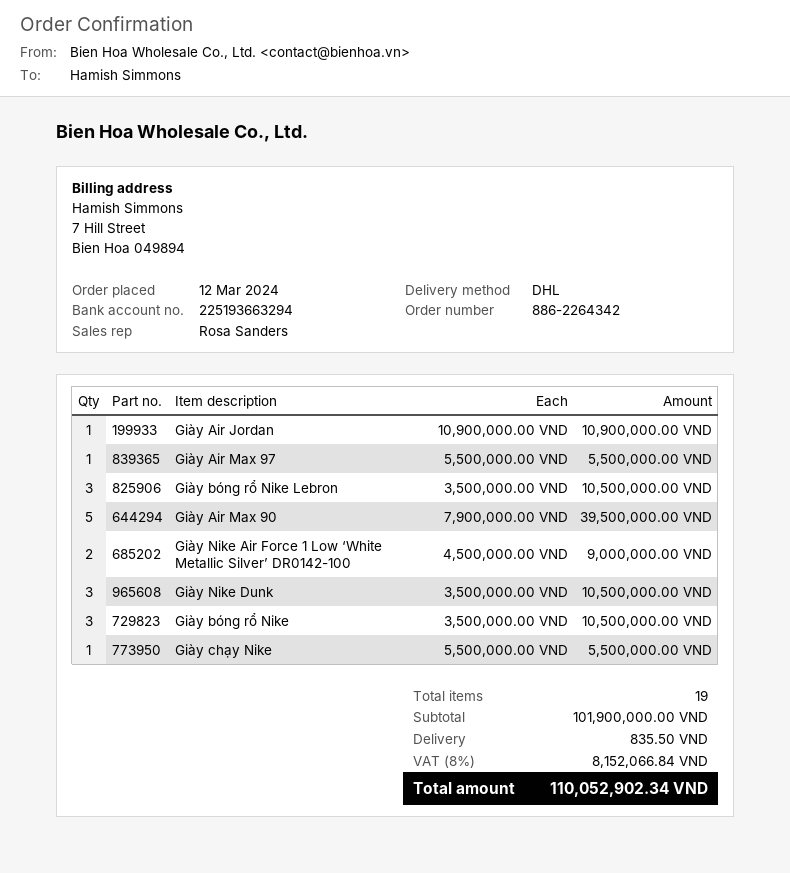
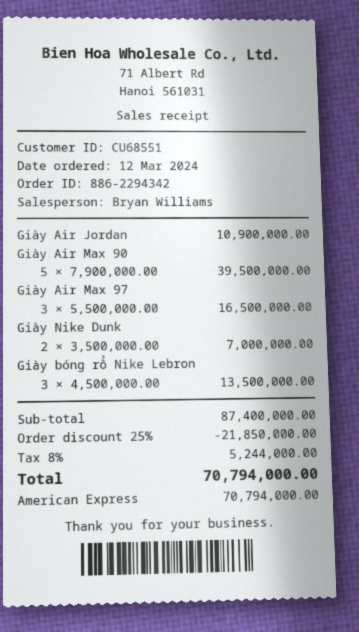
order number: 886-2264342 -> 886-2294342
sales rep: Rosa Sanders -> Bryan Williams
Giày Air Max 97: 1 x 5500000.00 = 5500000.00 -> 3 x 5500000.00 = 16500000.00
Giày bóng rổ Nike Lebron: 3 x 3500000.00 = 10500000.00 -> 3 x 4500000.00 = 13500000.00
Giày Nike Air Force 1 Low ‘White Metallic Silver’ DR0142-100: 2 x 4500000.00 = 9000000.00 -> none
Giày Nike Dunk: 3 x 3500000.00 = 10500000.00 -> 2 x 3500000.00 = 7000000.00
Giày bóng rổ Nike: 3 x 3500000.00 = 10500000.00 -> none
Giày chạy Nike: 1 x 5500000.00 = 5500000.00 -> none
subtotal: 101900000.00 -> 87400000.00
discount: none -> 25% = 21850000.00
shipping: 835.50 -> none
tax: 8% = 8152066.84 -> 8% = 5244000.00
total: 110052902.34 -> 70794000.00

